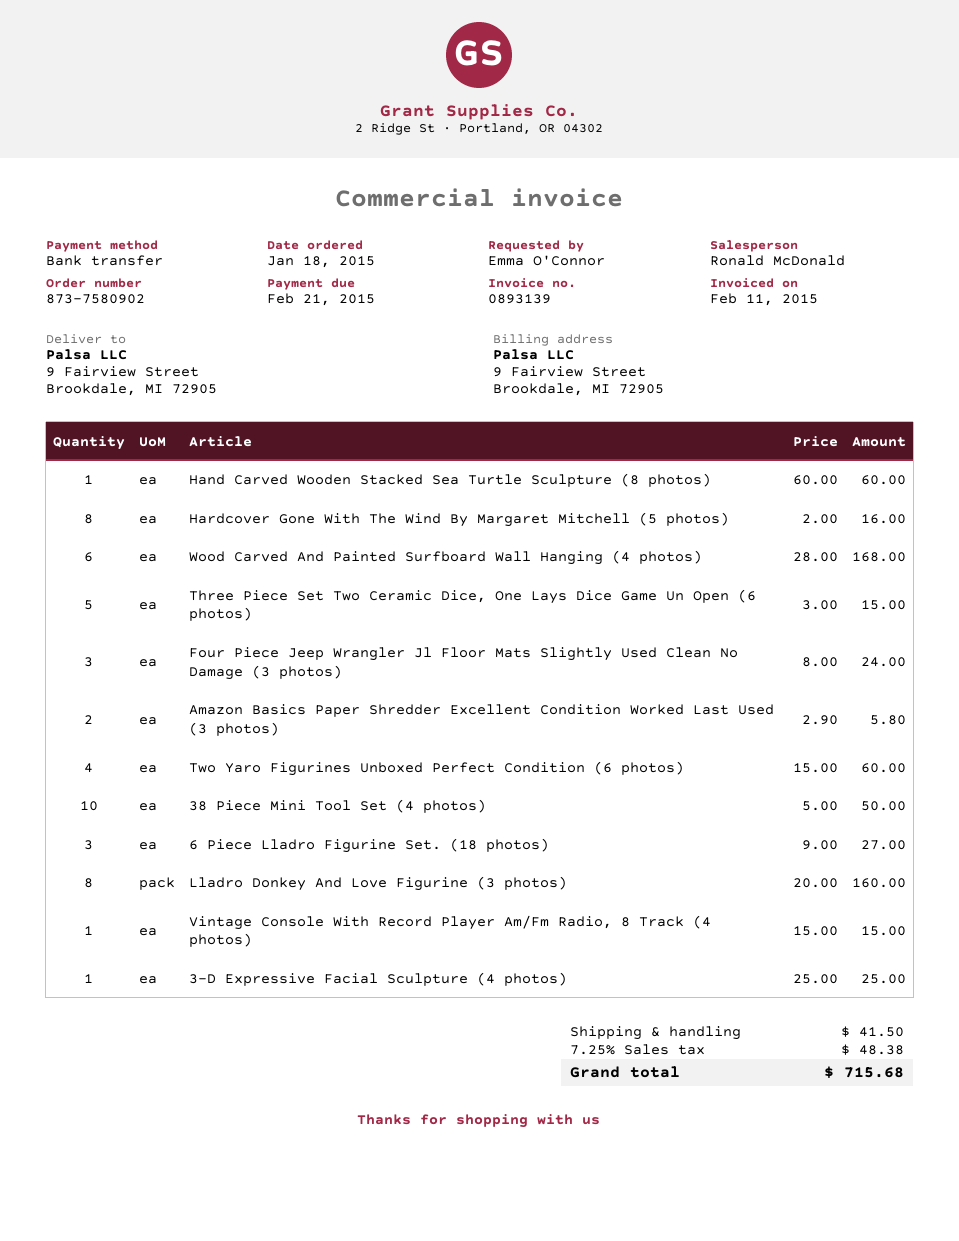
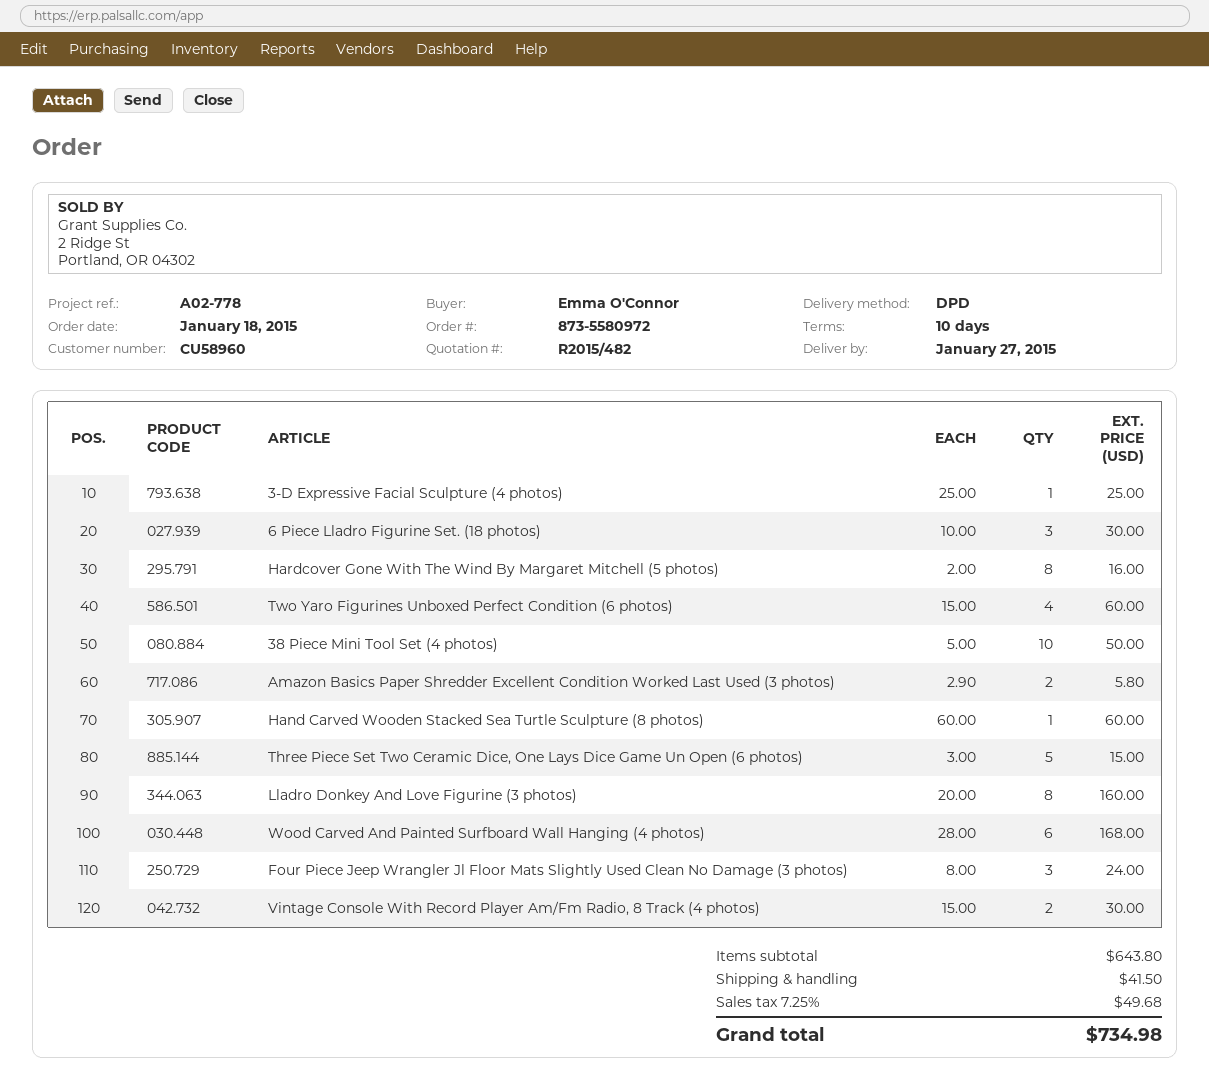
order number: 873-7580902 -> 873-5580972
6 Piece Lladro Figurine Set. (18 photos): 3 x 9.00 = 27.00 -> 3 x 10.00 = 30.00
Vintage Console With Record Player Am/Fm Radio, 8 Track (4 photos): 1 x 15.00 = 15.00 -> 2 x 15.00 = 30.00
tax: 7.25% = 48.38 -> 7.25% = 49.68
total: 715.68 -> 734.98

